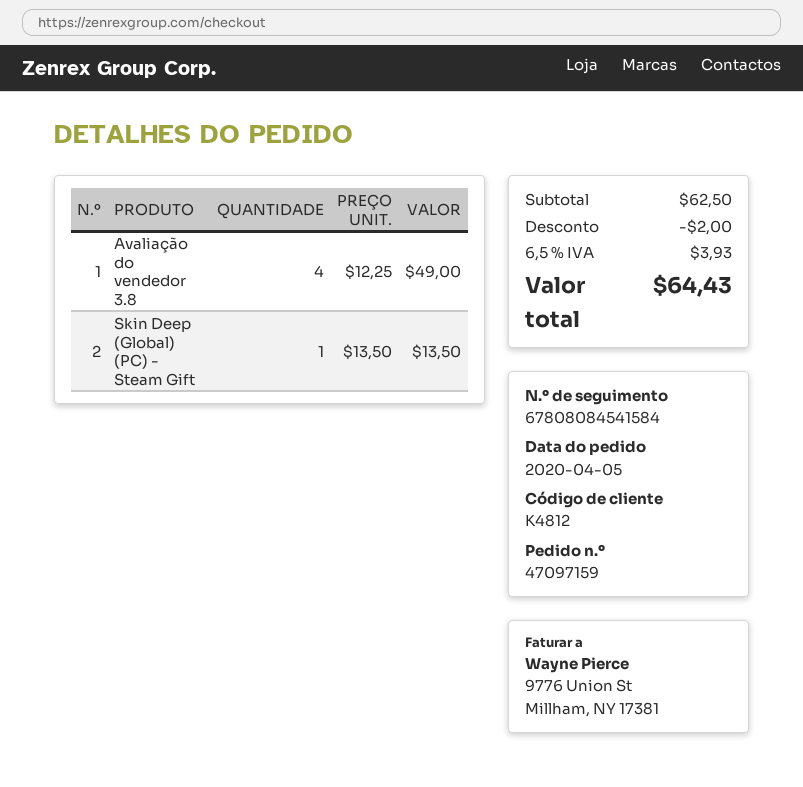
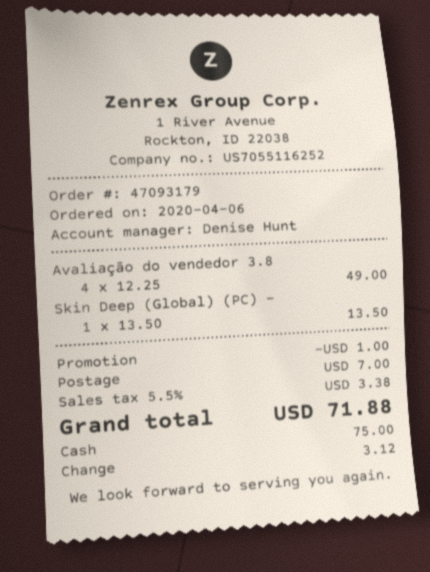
order number: 47097159 -> 47093179
order date: 2020-04-05 -> 2020-04-06
discount: 2.00 -> 1.00
shipping: none -> 7.00
tax: 6.5% = 3.93 -> 5.5% = 3.38
total: 64.43 -> 71.88

